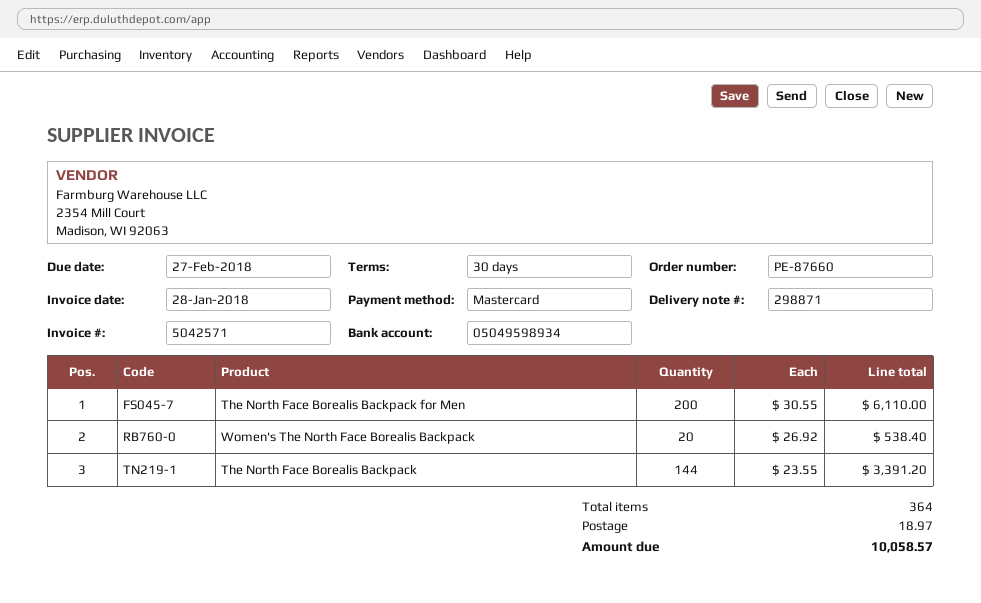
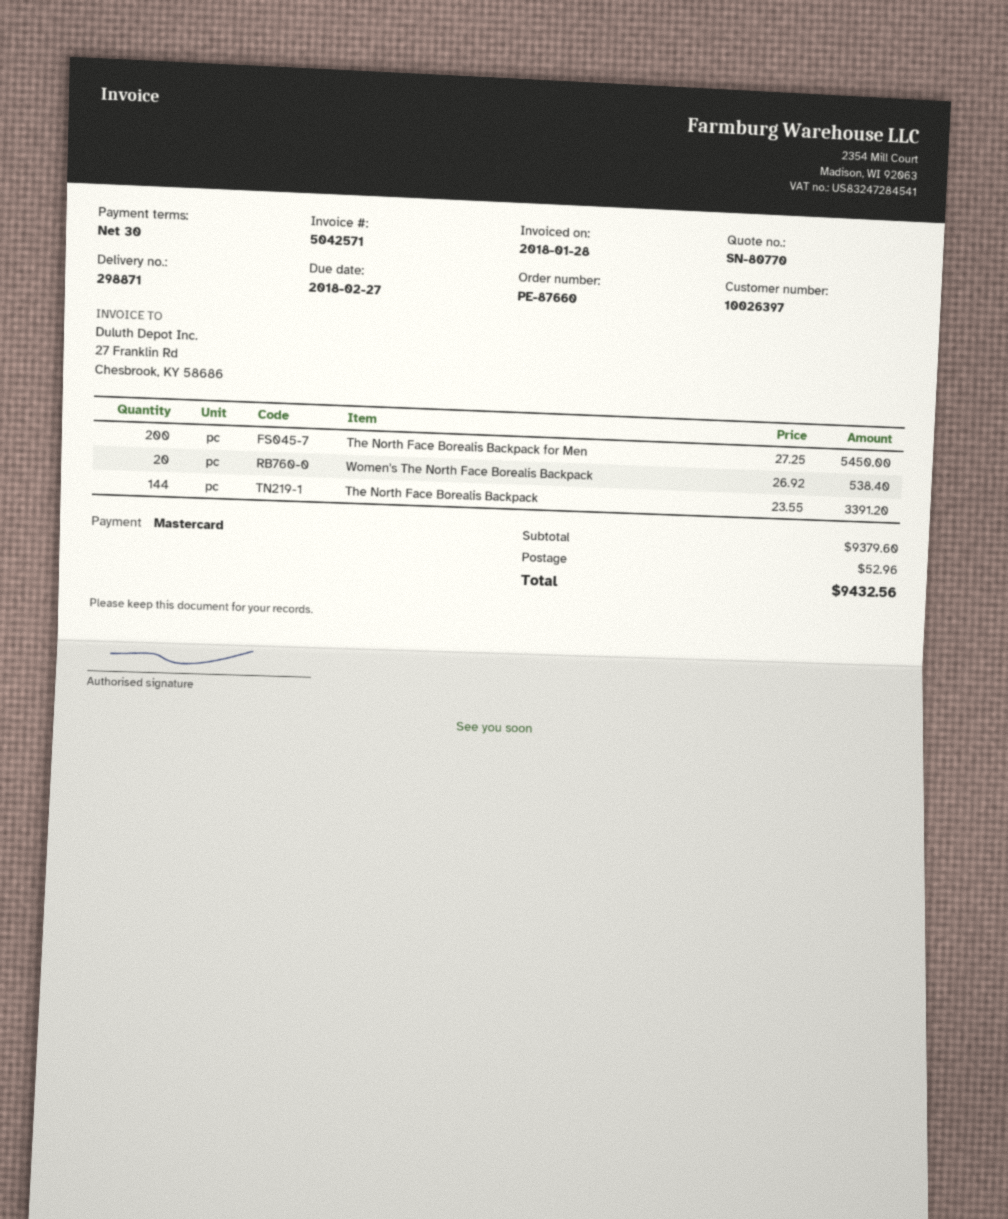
The North Face Borealis Backpack for Men: 200 x 30.55 = 6110.00 -> 200 x 27.25 = 5450.00
shipping: 18.97 -> 52.96
total: 10058.57 -> 9432.56

